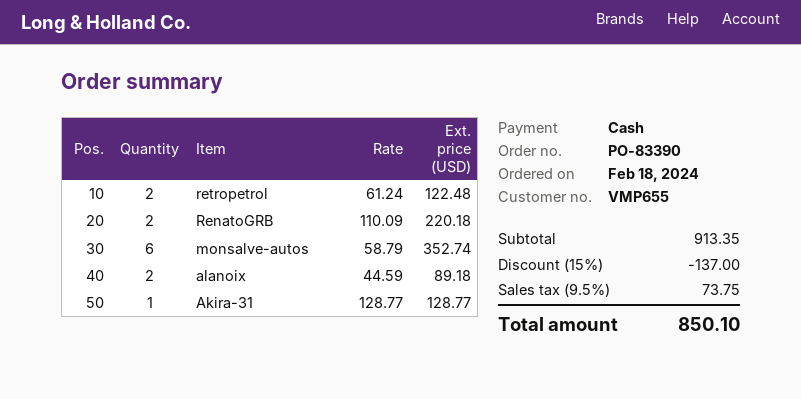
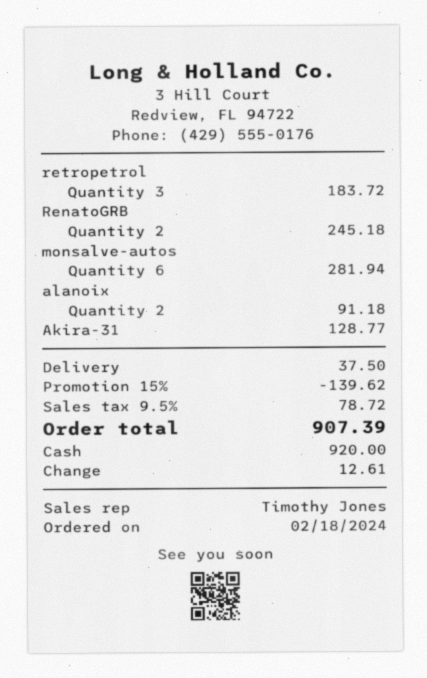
retropetrol: 2 for 122.48 -> 3 for 183.72
RenatoGRB: 2 for 220.18 -> 2 for 245.18
monsalve-autos: 6 for 352.74 -> 6 for 281.94
alanoix: 2 for 89.18 -> 2 for 91.18
discount: 15% = 137.00 -> 15% = 139.62
shipping: none -> 37.50
tax: 9.5% = 73.75 -> 9.5% = 78.72
total: 850.10 -> 907.39

